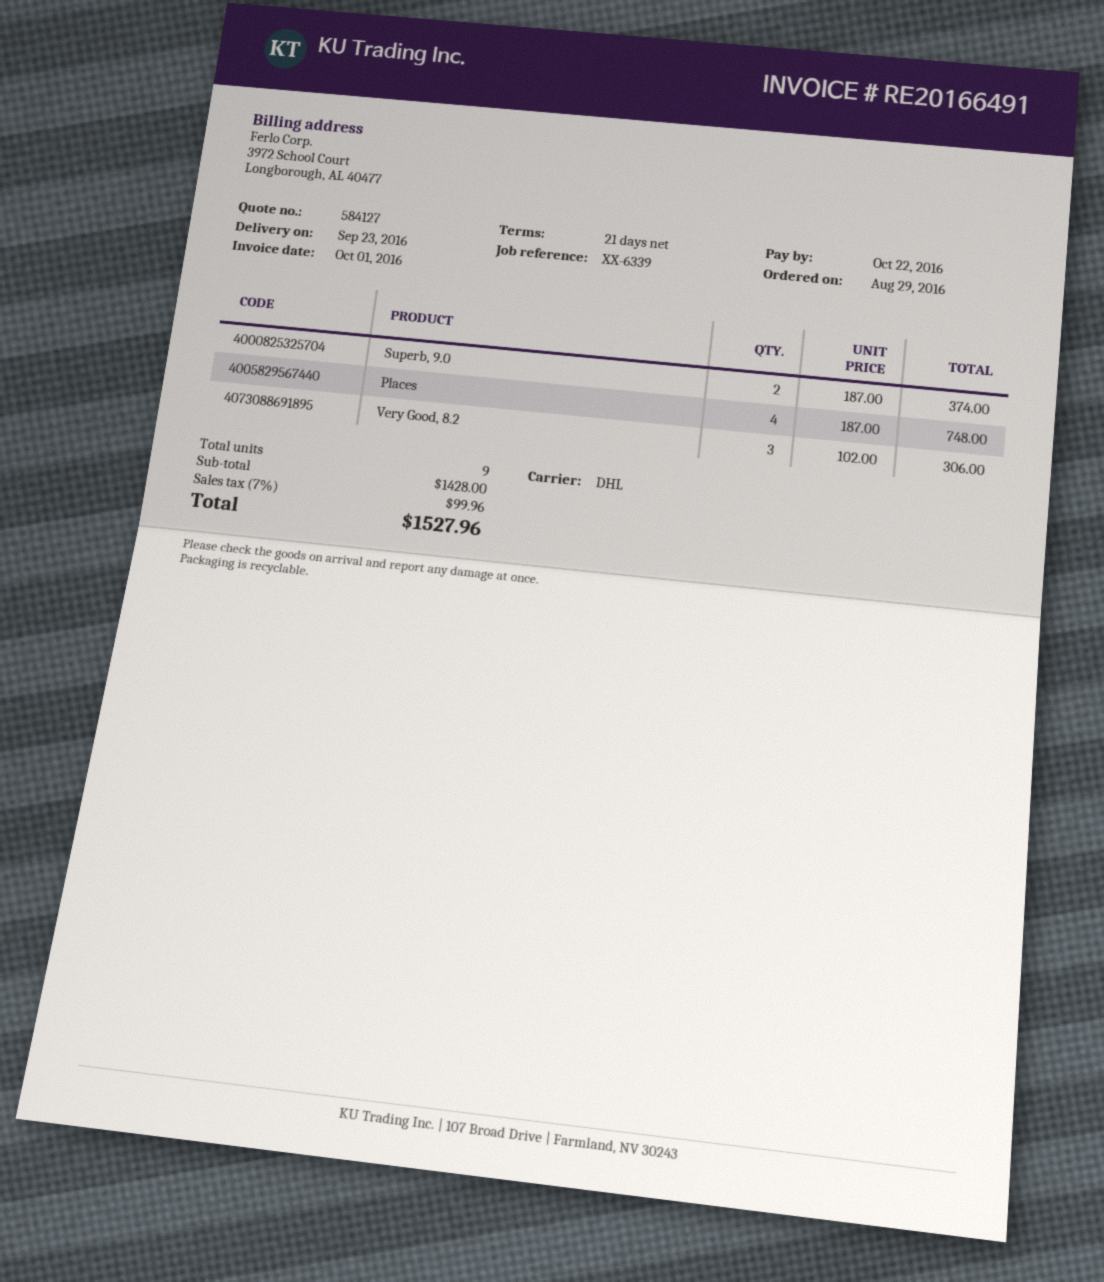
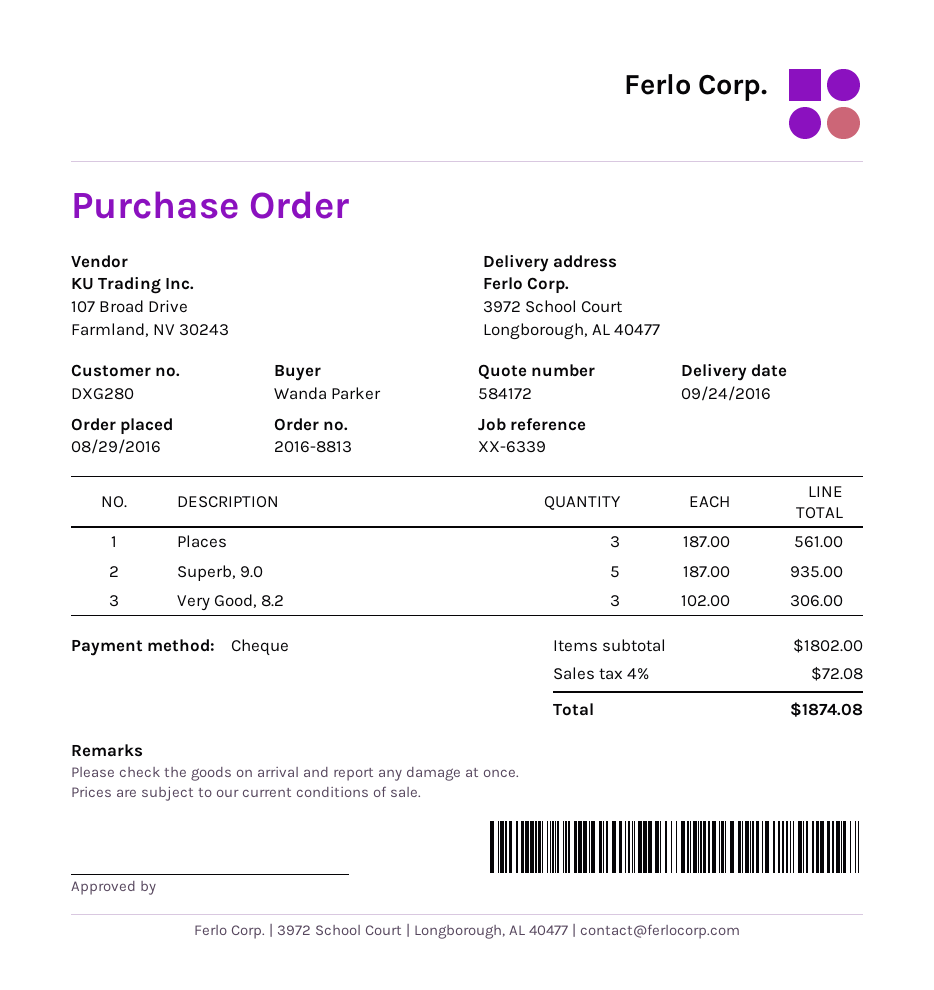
quote number: 584127 -> 584172
delivery date: 2016-09-23 -> 2016-09-24
Superb, 9.0: 2 x 187.00 = 374.00 -> 5 x 187.00 = 935.00
Places: 4 x 187.00 = 748.00 -> 3 x 187.00 = 561.00
subtotal: 1428.00 -> 1802.00
tax: 7% = 99.96 -> 4% = 72.08
total: 1527.96 -> 1874.08

